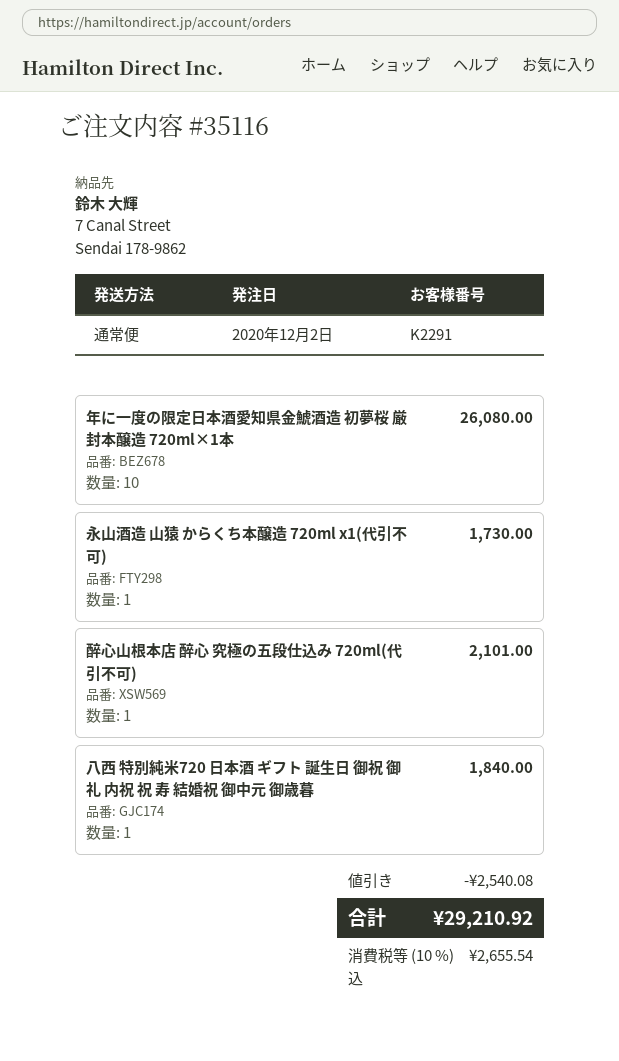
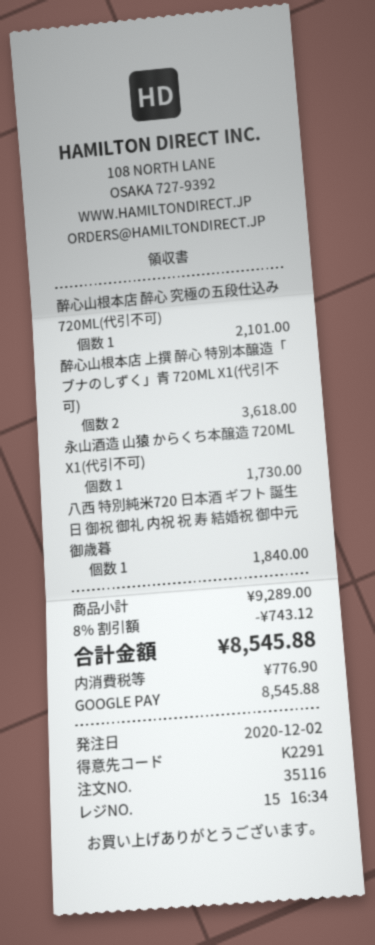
年に一度の限定日本酒愛知県金鯱酒造 初夢桜 厳封本醸造 720ml×1本: 10 for 26080.00 -> none
醉心山根本店 上撰 醉心 特別本醸造「ブナのしずく」青 720ML X1(代引不可): none -> 2 for 3618.00
discount: 2540.08 -> 743.12
tax: 2655.54 -> 776.90
total: 29210.92 -> 8545.88

